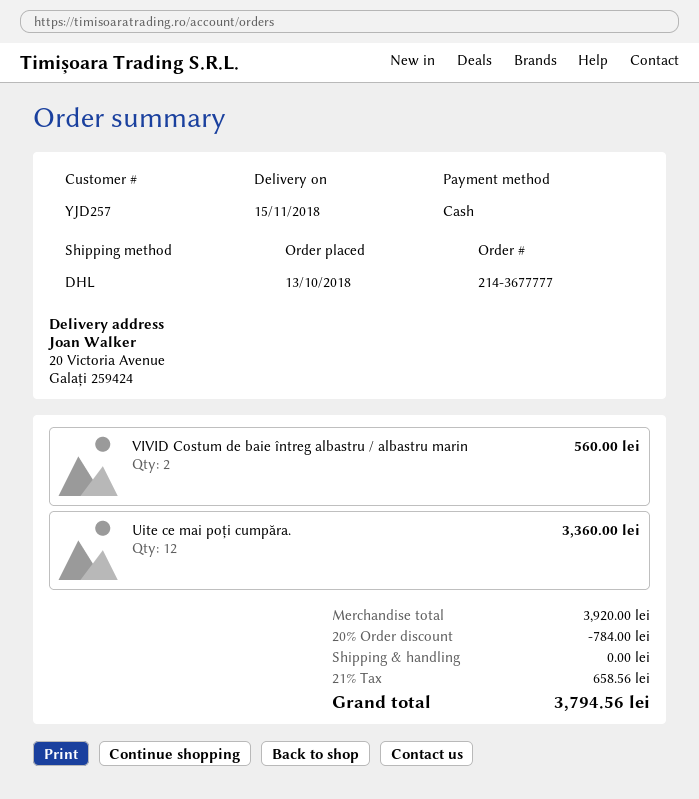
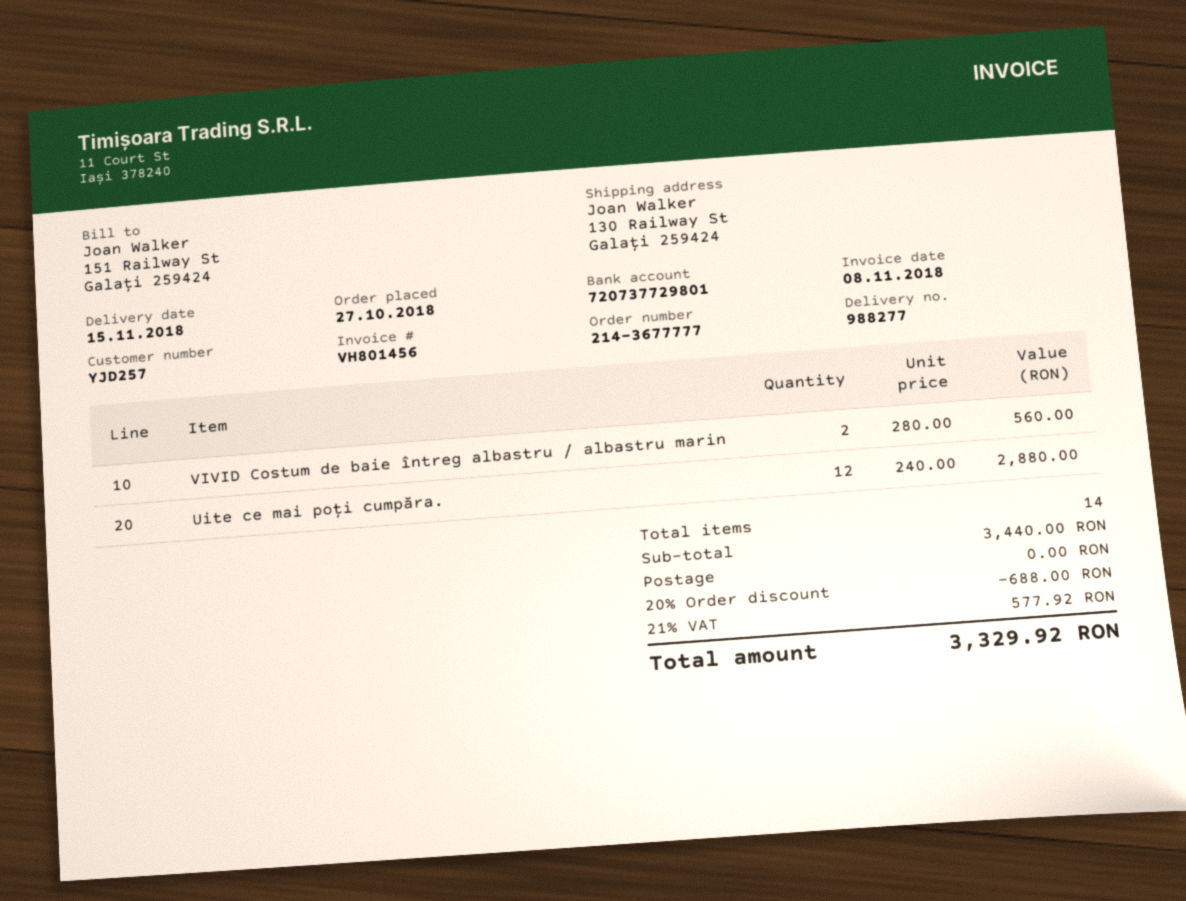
order date: 2018-10-13 -> 2018-10-27
ship to: 20 Victoria Avenue, Galați 259424 -> 130 Railway St, Galați 259424
Uite ce mai poți cumpăra.: 12 for 3360.00 -> 12 for 2880.00
subtotal: 3920.00 -> 3440.00
discount: 20% = 784.00 -> 20% = 688.00
tax: 21% = 658.56 -> 21% = 577.92
total: 3794.56 -> 3329.92

